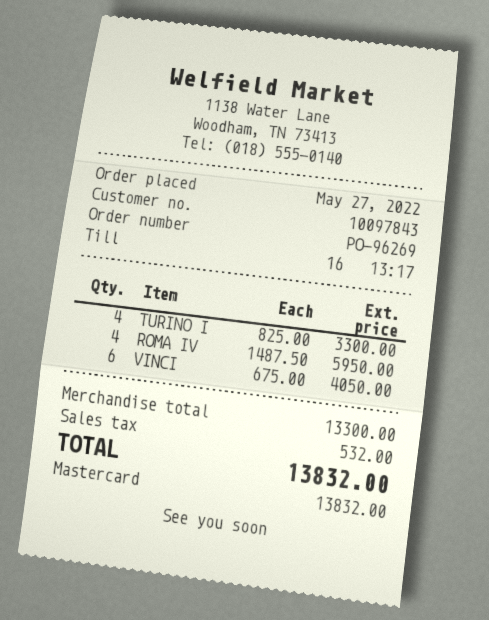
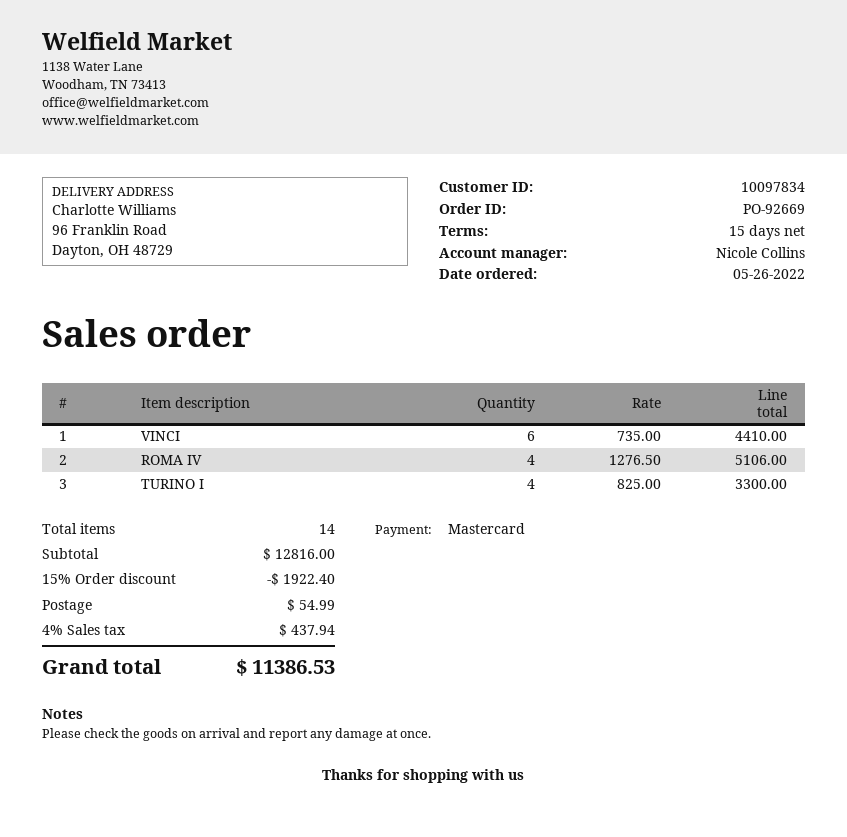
order number: PO-96269 -> PO-92669
order date: 2022-05-27 -> 2022-05-26
customer number: 10097843 -> 10097834
ROMA IV: 4 x 1487.50 = 5950.00 -> 4 x 1276.50 = 5106.00
VINCI: 6 x 675.00 = 4050.00 -> 6 x 735.00 = 4410.00
subtotal: 13300.00 -> 12816.00
discount: none -> 15% = 1922.40
shipping: none -> 54.99
tax: 532.00 -> 437.94
total: 13832.00 -> 11386.53

